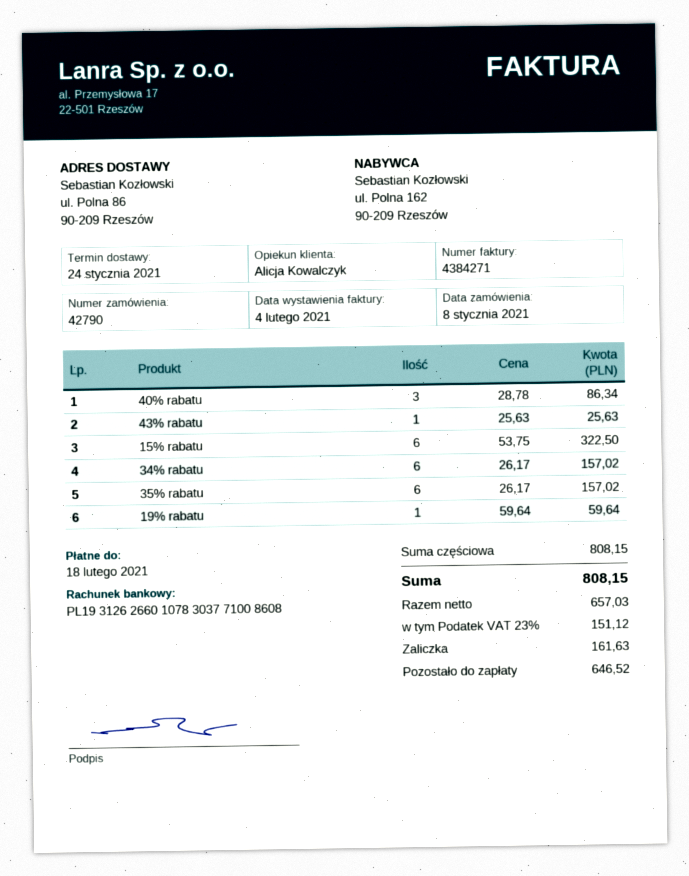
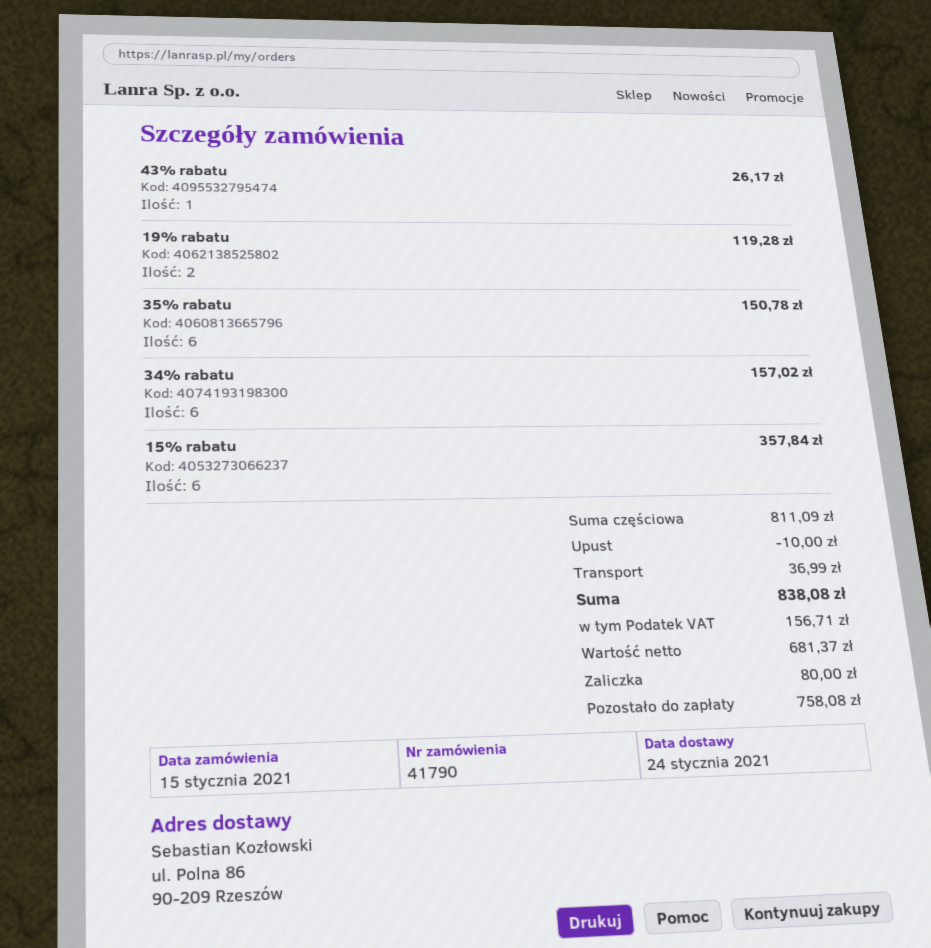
order number: 42790 -> 41790
order date: 2021-01-08 -> 2021-01-15
40% rabatu: 3 for 86.34 -> none
43% rabatu: 1 for 25.63 -> 1 for 26.17
15% rabatu: 6 for 322.50 -> 6 for 357.84
35% rabatu: 6 for 157.02 -> 6 for 150.78
19% rabatu: 1 for 59.64 -> 2 for 119.28
subtotal: 808.15 -> 811.09
discount: none -> 10.00
shipping: none -> 36.99
net: 657.03 -> 681.37
tax: 151.12 -> 156.71
total: 808.15 -> 838.08
deposit: 161.63 -> 80.00
balance: 646.52 -> 758.08

